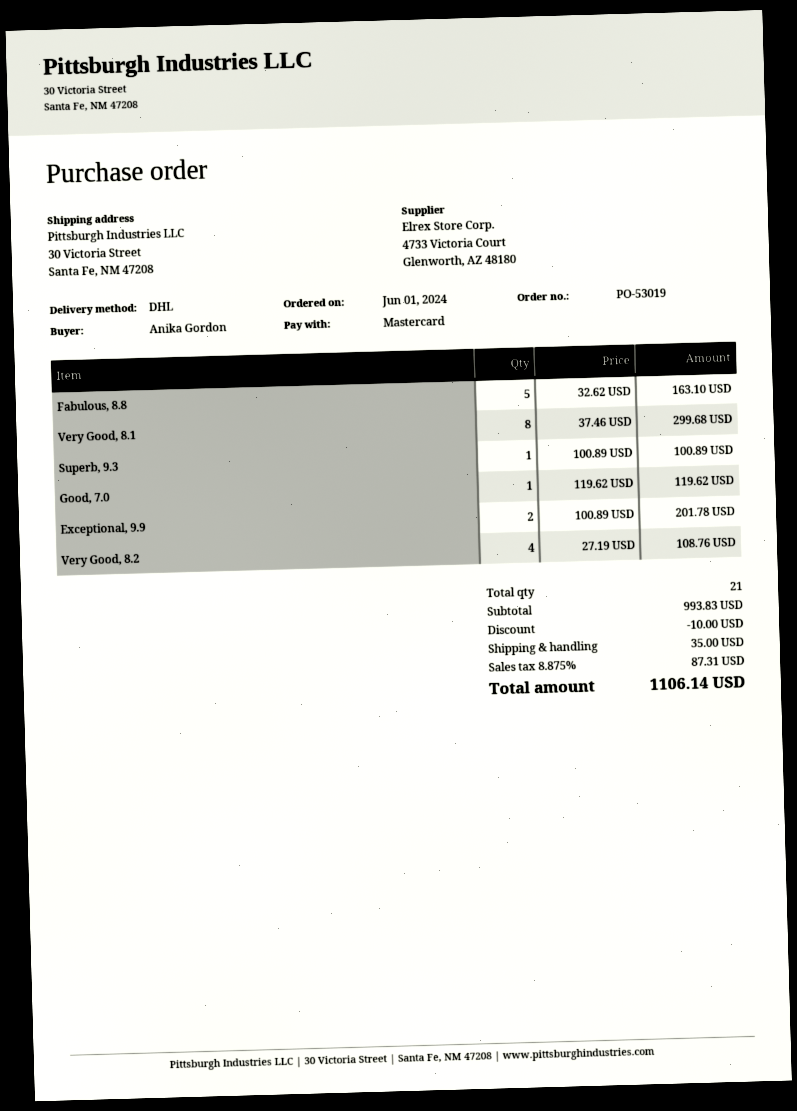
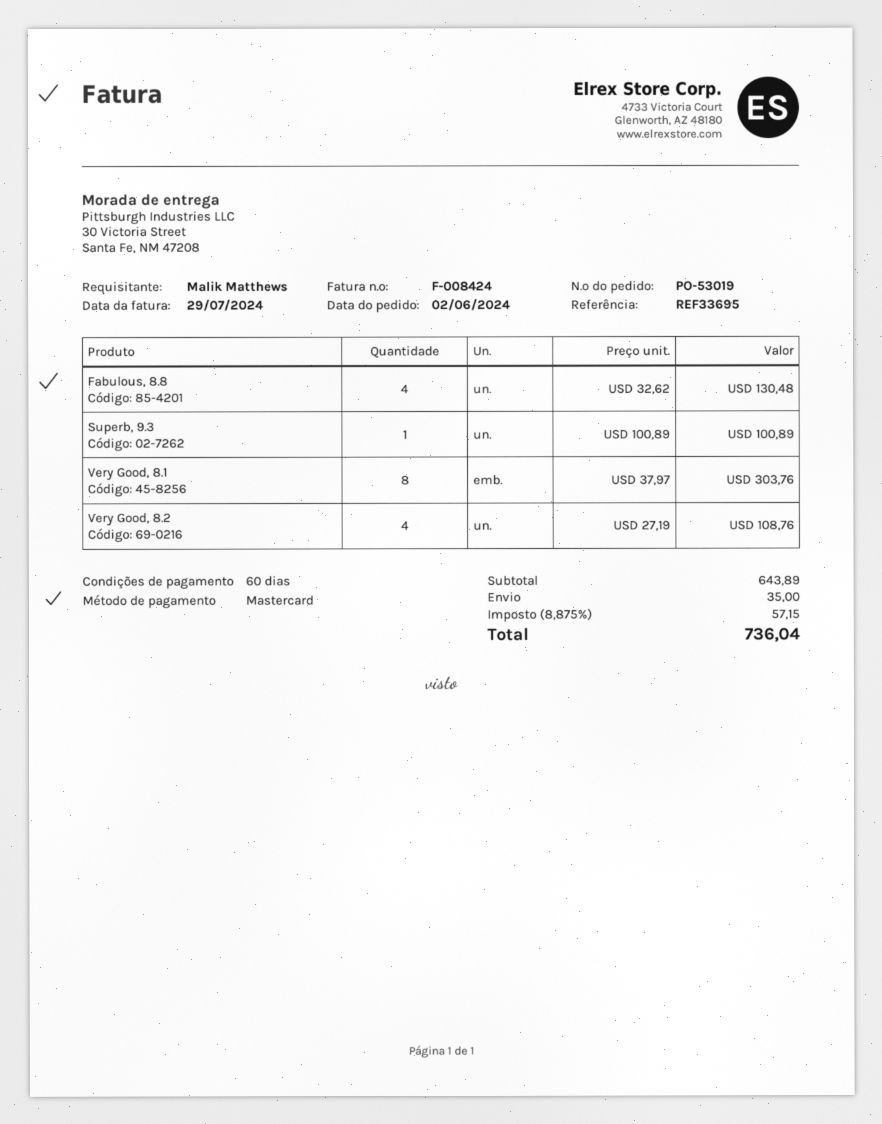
order date: 2024-06-01 -> 2024-06-02
ordered by: Anika Gordon -> Malik Matthews
Fabulous, 8.8: 5 x 32.62 = 163.10 -> 4 x 32.62 = 130.48
Very Good, 8.1: 8 x 37.46 = 299.68 -> 8 x 37.97 = 303.76
Good, 7.0: 1 x 119.62 = 119.62 -> none
Exceptional, 9.9: 2 x 100.89 = 201.78 -> none
subtotal: 993.83 -> 643.89
discount: 10.00 -> none
tax: 8.875% = 87.31 -> 8.875% = 57.15
total: 1106.14 -> 736.04

